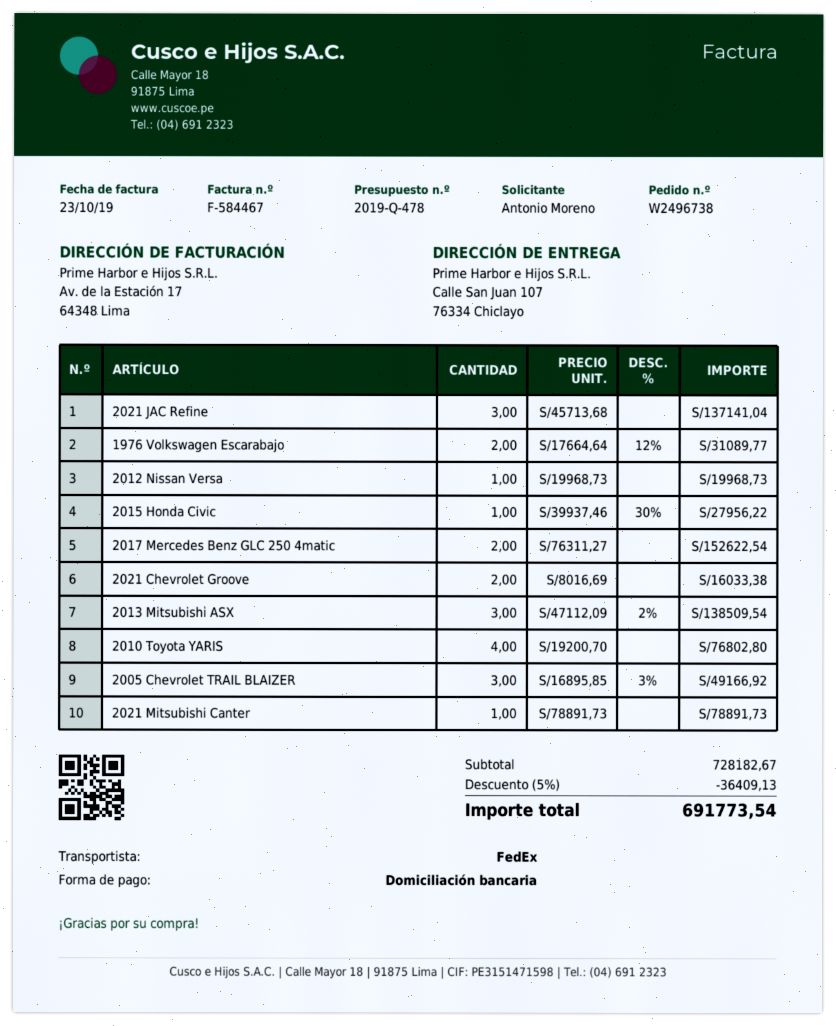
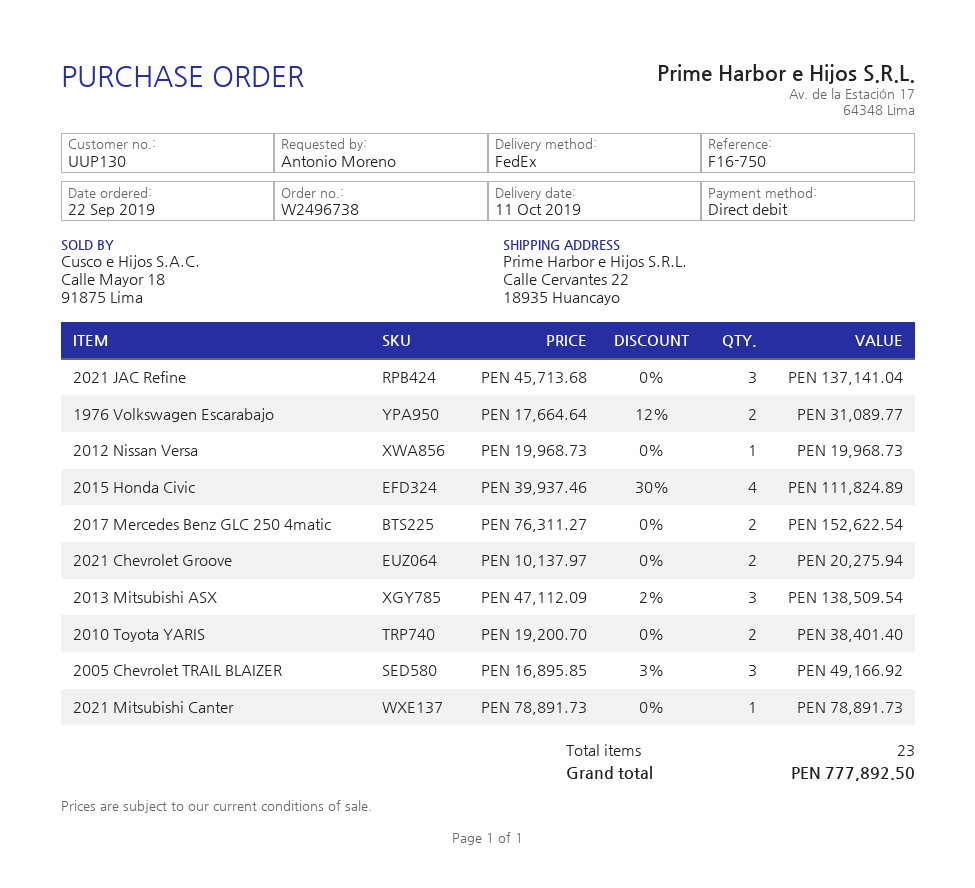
ship to: Calle San Juan 107, 76334 Chiclayo -> Calle Cervantes 22, 18935 Huancayo
2015 Honda Civic: 1 x 39937.46 - 30% = 27956.22 -> 4 x 39937.46 - 30% = 111824.89
2021 Chevrolet Groove: 2 x 8016.69 = 16033.38 -> 2 x 10137.97 = 20275.94
2010 Toyota YARIS: 4 x 19200.70 = 76802.80 -> 2 x 19200.70 = 38401.40
discount: 5% = 36409.13 -> none
total: 691773.54 -> 777892.50

